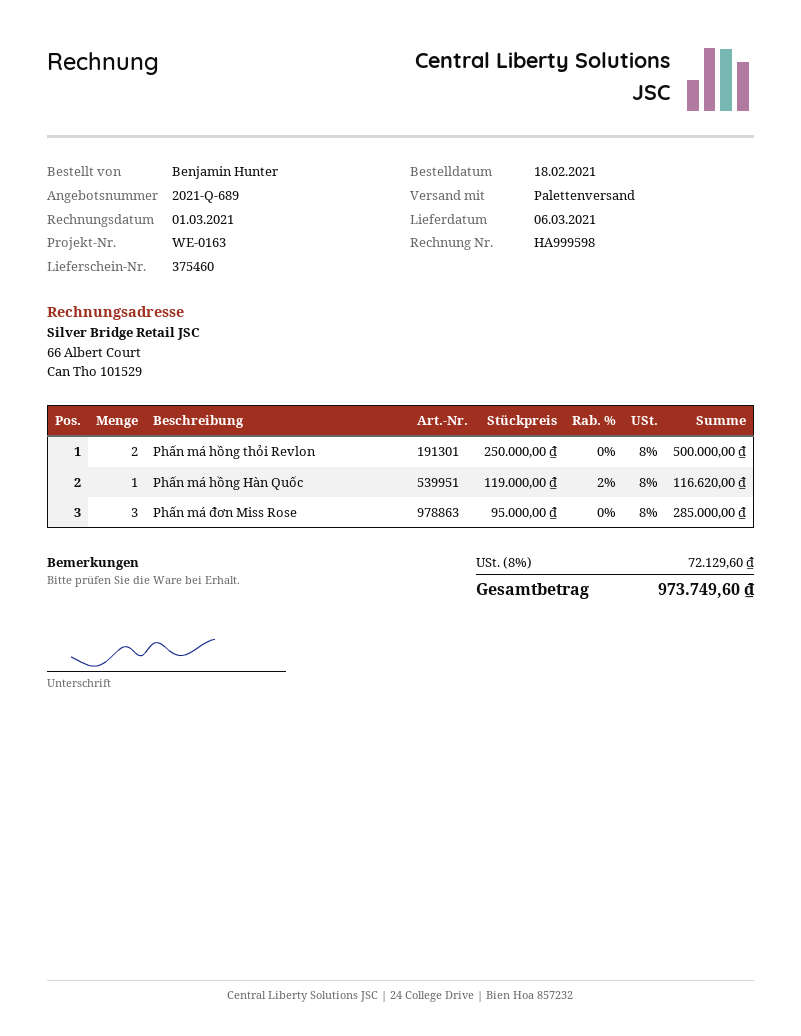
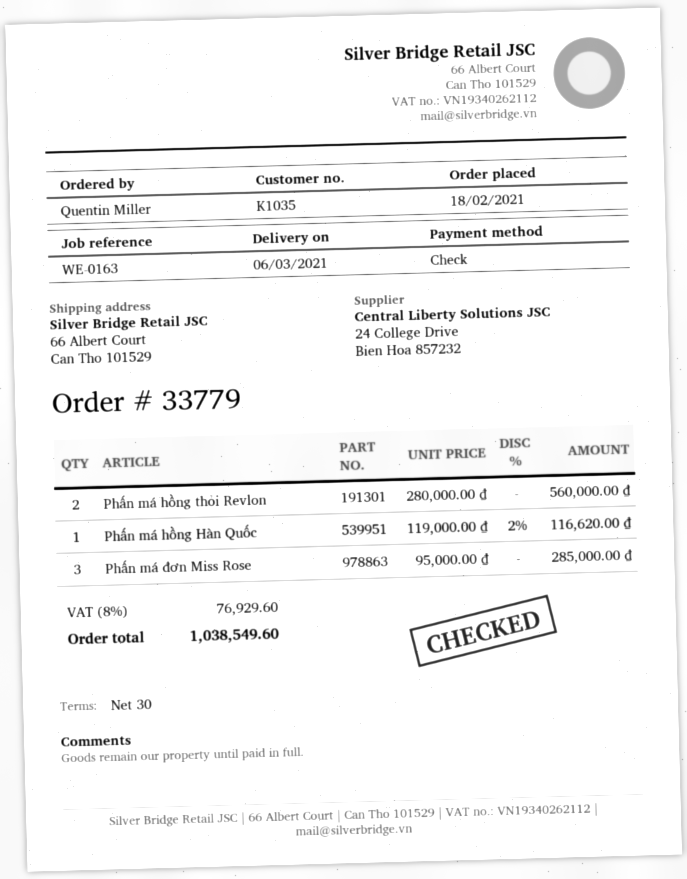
ordered by: Benjamin Hunter -> Quentin Miller
Phấn má hồng thỏi Revlon: 2 x 250000.00 = 500000.00 -> 2 x 280000.00 = 560000.00
tax: 8% = 72129.60 -> 8% = 76929.60
total: 973749.60 -> 1038549.60

